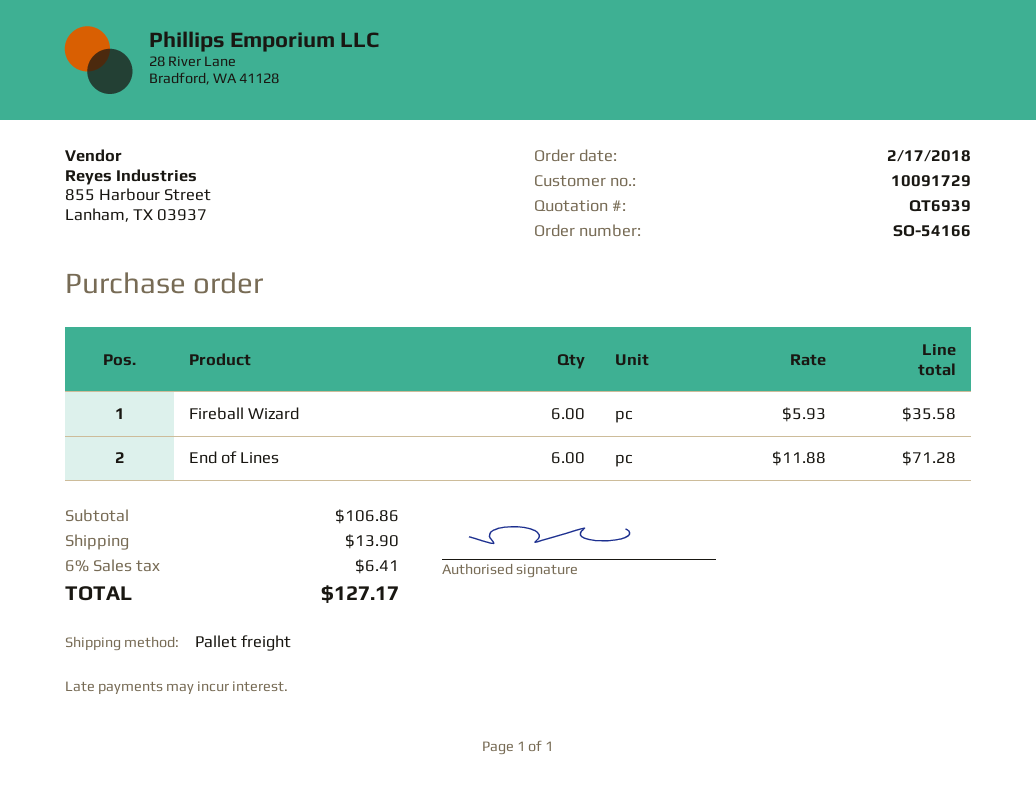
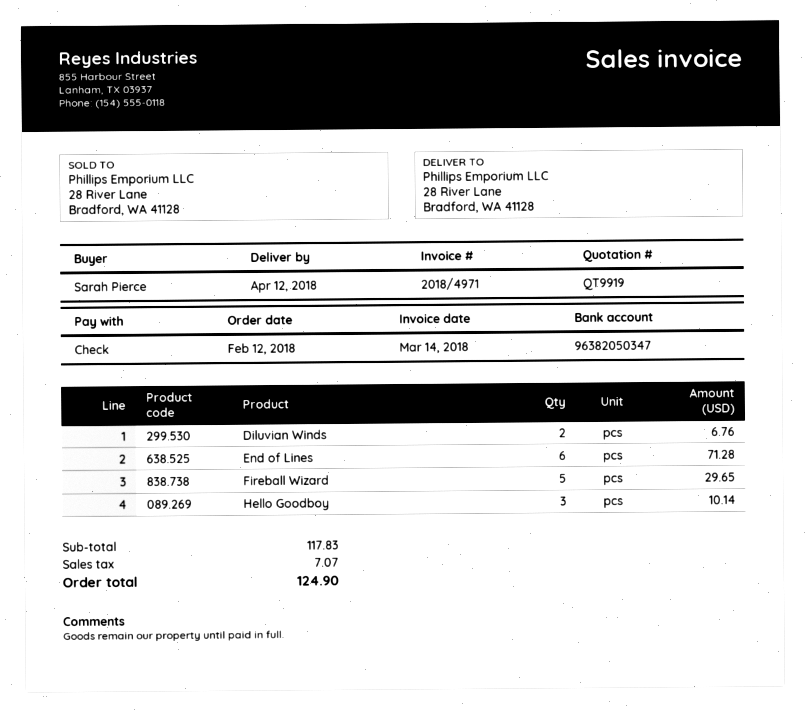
quote number: QT6939 -> QT9919
order date: 2018-02-17 -> 2018-02-12
Fireball Wizard: 6 for 35.58 -> 5 for 29.65
Diluvian Winds: none -> 2 for 6.76
Hello Goodboy: none -> 3 for 10.14
subtotal: 106.86 -> 117.83
shipping: 13.90 -> none
tax: 6.41 -> 7.07
total: 127.17 -> 124.90

